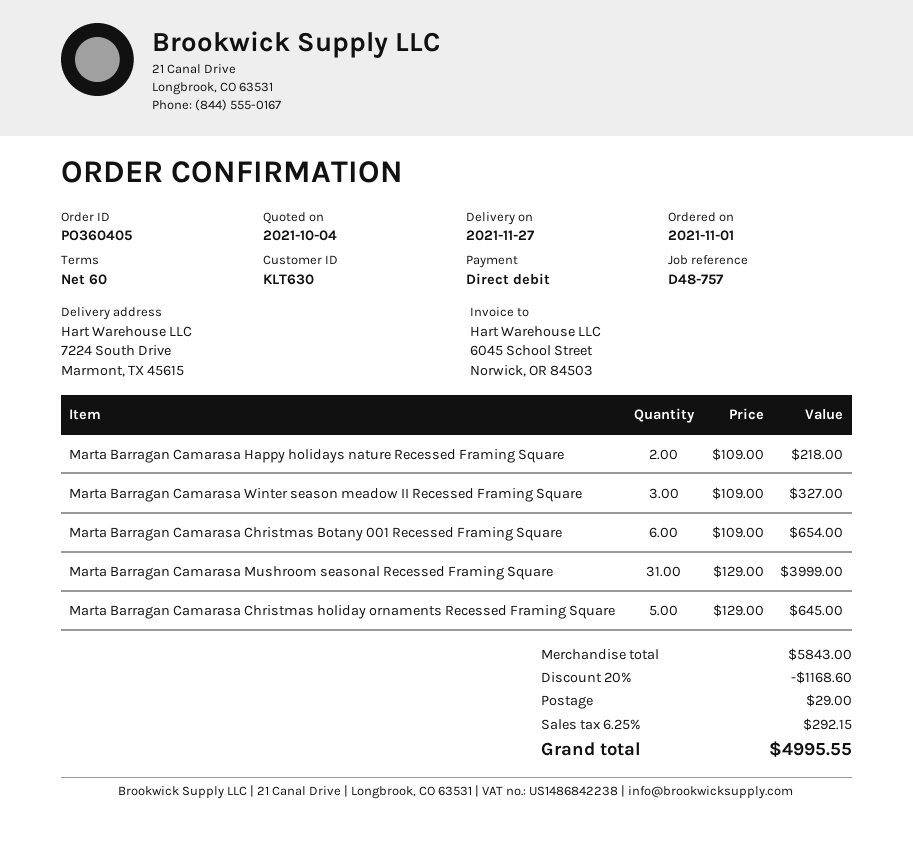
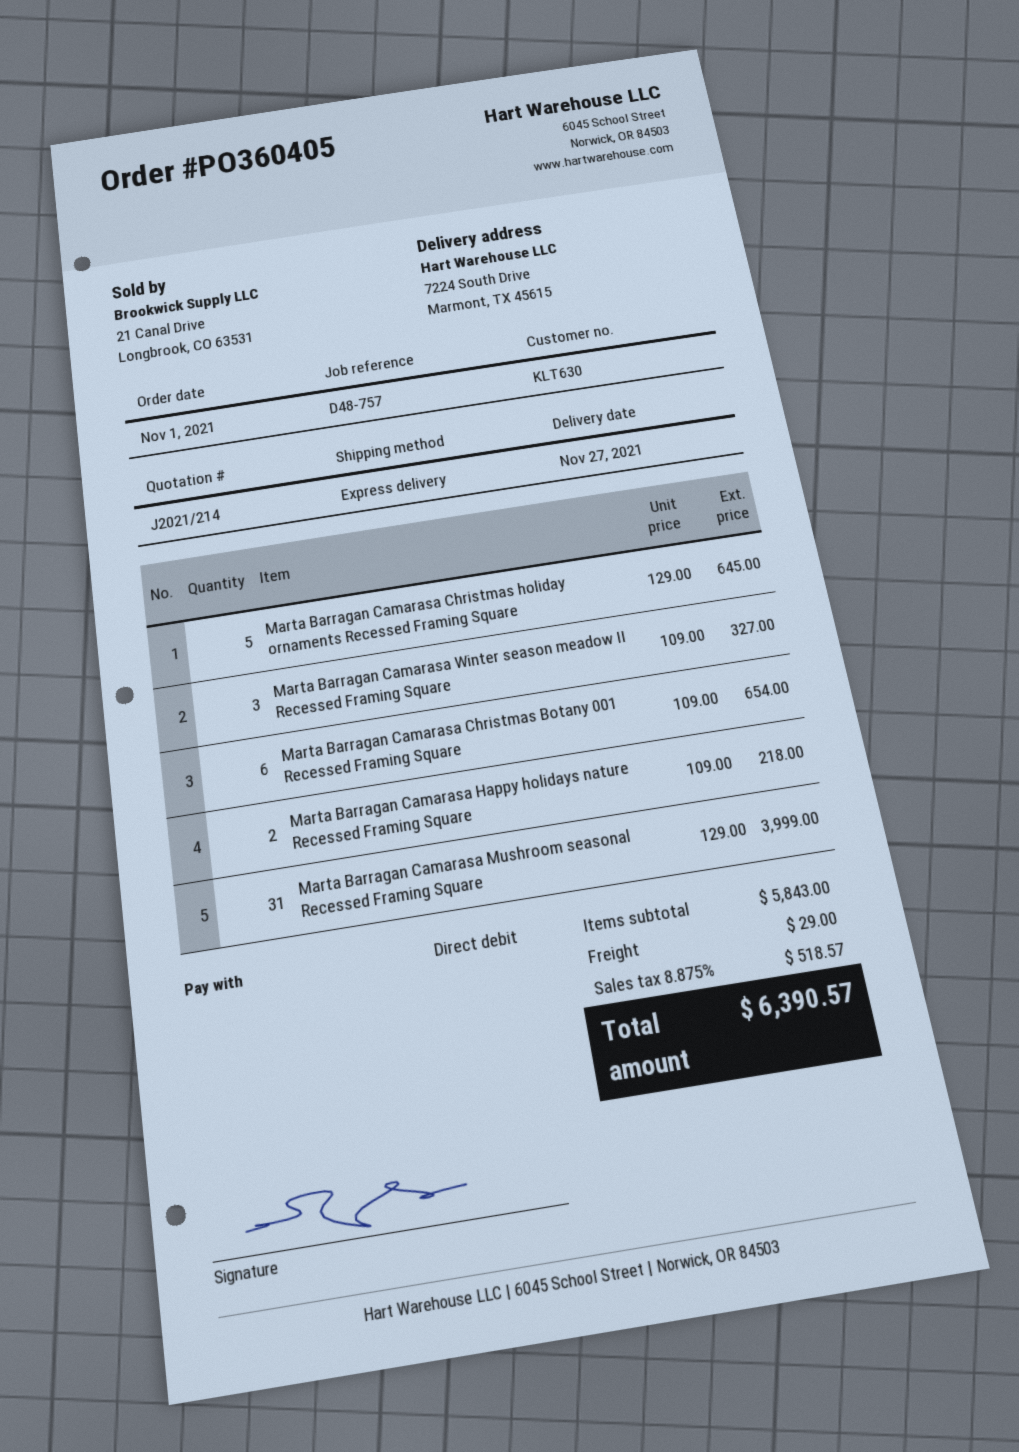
discount: 20% = 1168.60 -> none
tax: 6.25% = 292.15 -> 8.875% = 518.57
total: 4995.55 -> 6390.57

